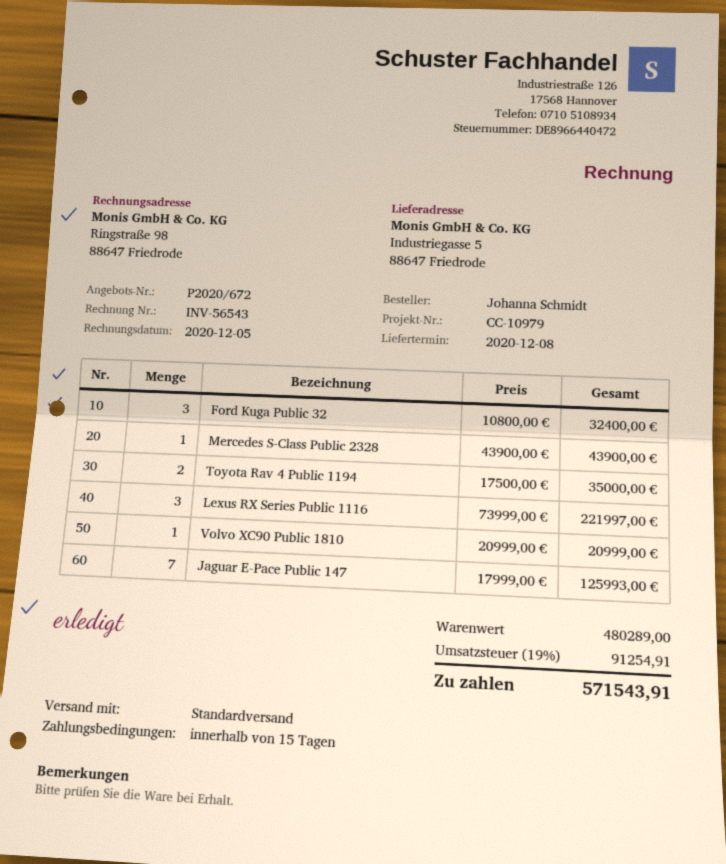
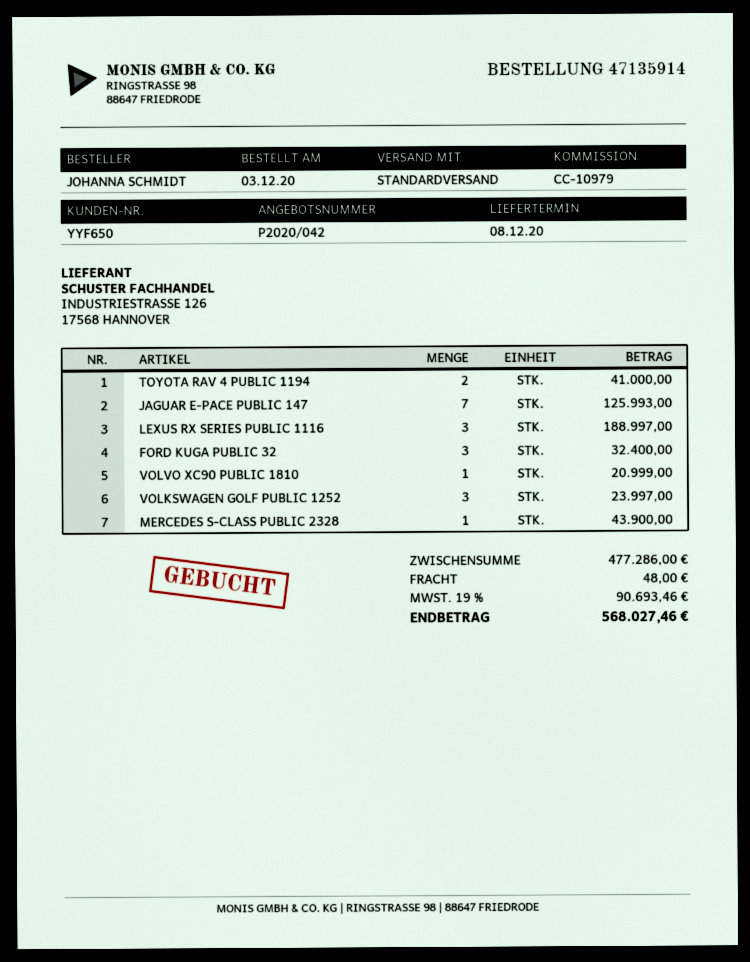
quote number: P2020/672 -> P2020/042
Toyota Rav 4 Public 1194: 2 for 35000.00 -> 2 for 41000.00
Lexus RX Series Public 1116: 3 for 221997.00 -> 3 for 188997.00
VOLKSWAGEN GOLF PUBLIC 1252: none -> 3 for 23997.00
subtotal: 480289.00 -> 477286.00
shipping: none -> 48.00
tax: 19% = 91254.91 -> 19% = 90693.46
total: 571543.91 -> 568027.46

